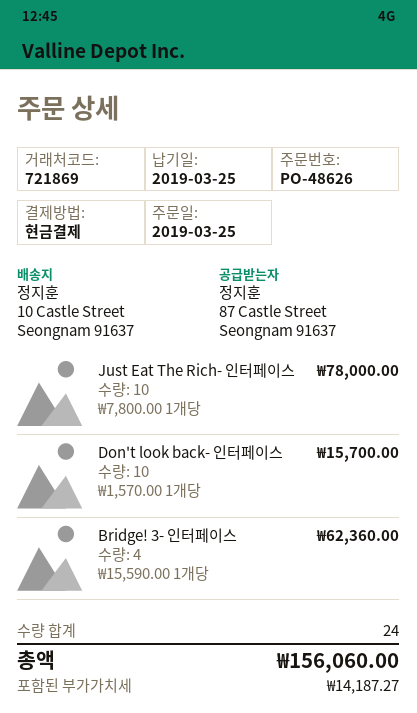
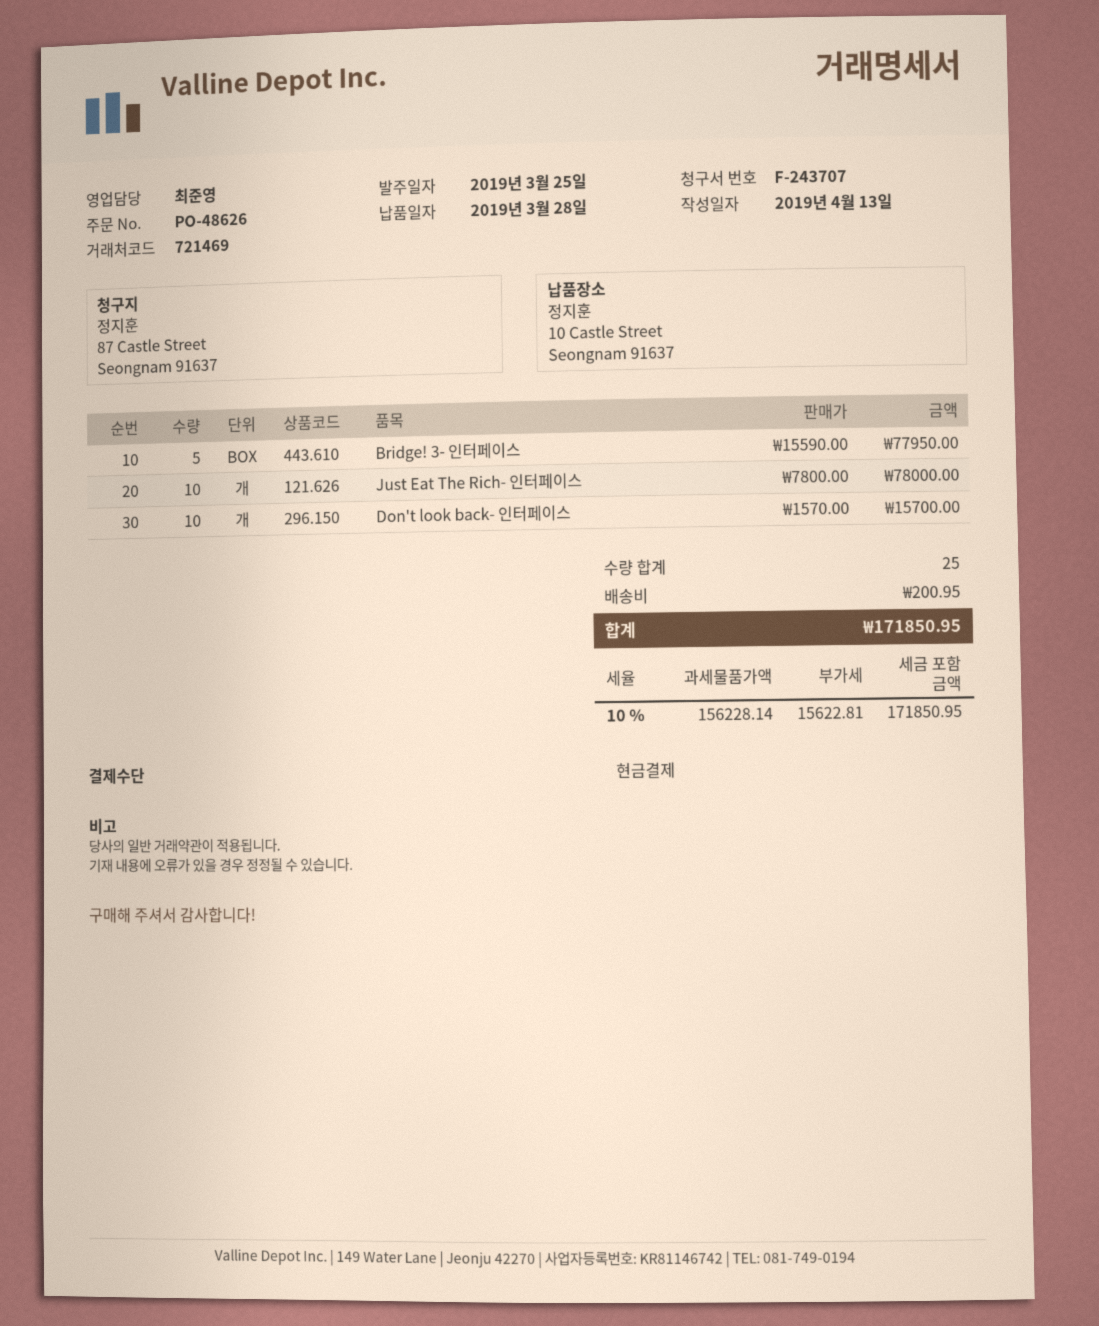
delivery date: 2019-03-25 -> 2019-03-28
customer number: 721869 -> 721469
Bridge! 3- 인터페이스: 4 x 15590.00 = 62360.00 -> 5 x 15590.00 = 77950.00
total quantity: 24 -> 25
shipping: none -> 200.95
tax: 14187.27 -> 15622.81
total: 156060.00 -> 171850.95

